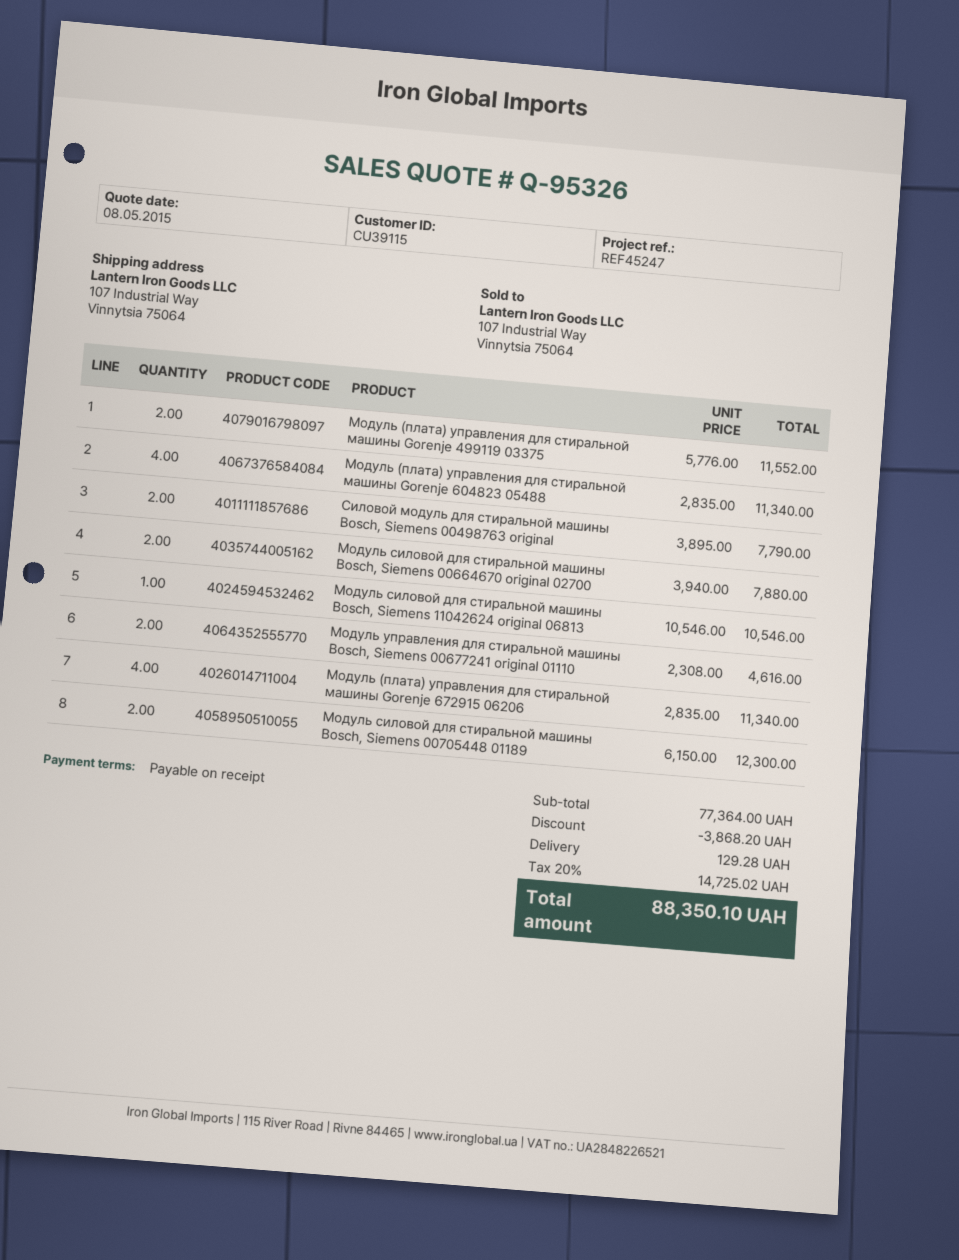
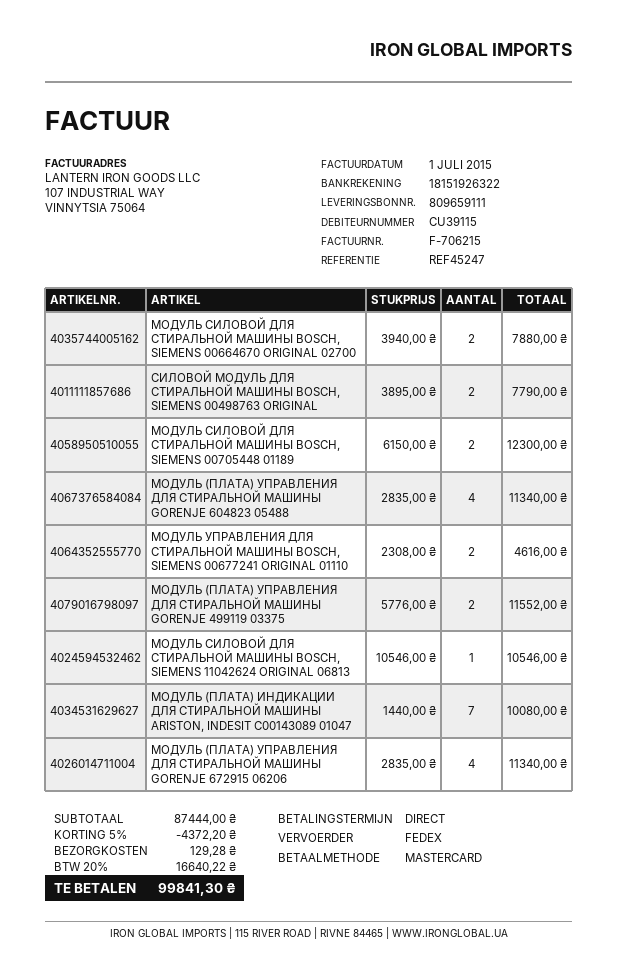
МОДУЛЬ (ПЛАТА) ИНДИКАЦИИ ДЛЯ СТИРАЛЬНОЙ МАШИНЫ ARISTON, INDESIT C00143089 01047: none -> 7 x 1440.00 = 10080.00
subtotal: 77364.00 -> 87444.00
discount: 3868.20 -> 4372.20
tax: 20% = 14725.02 -> 20% = 16640.22
total: 88350.10 -> 99841.30

